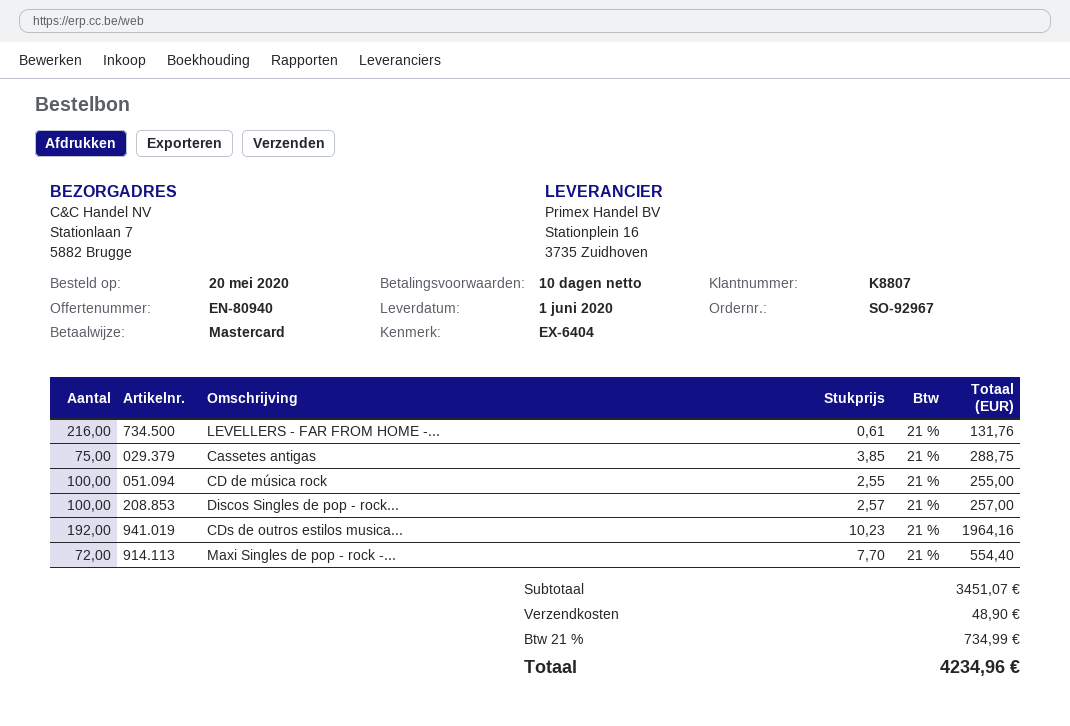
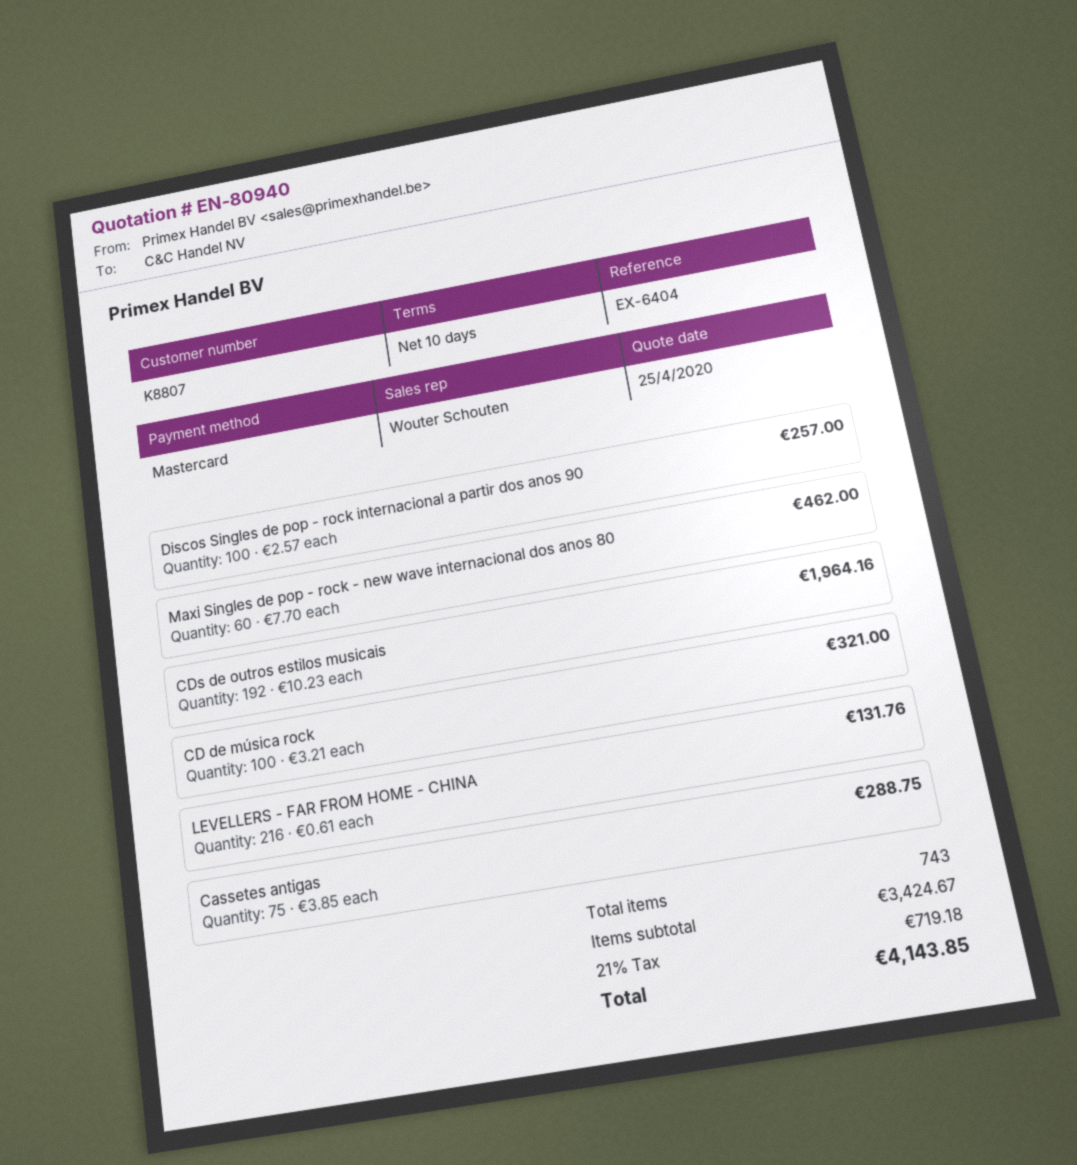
CD de música rock: 100 x 2.55 = 255.00 -> 100 x 3.21 = 321.00
Maxi Singles de pop - rock -...: 72 x 7.70 = 554.40 -> 60 x 7.70 = 462.00
subtotal: 3451.07 -> 3424.67
shipping: 48.90 -> none
tax: 21% = 734.99 -> 21% = 719.18
total: 4234.96 -> 4143.85

